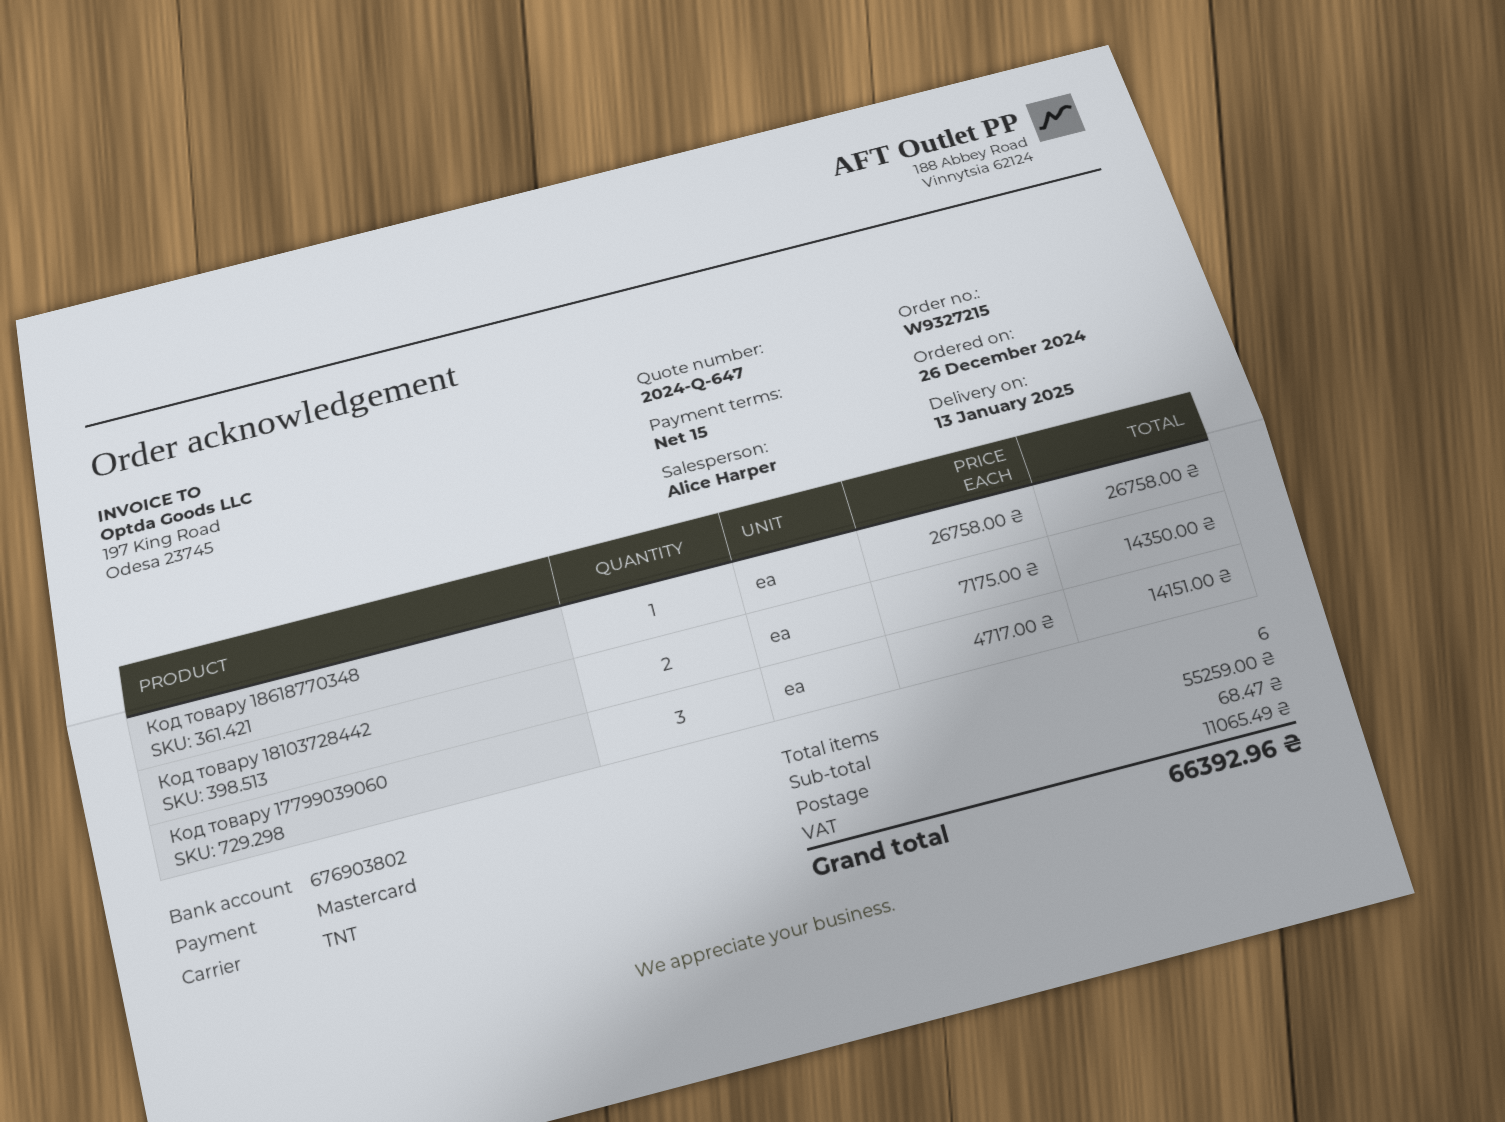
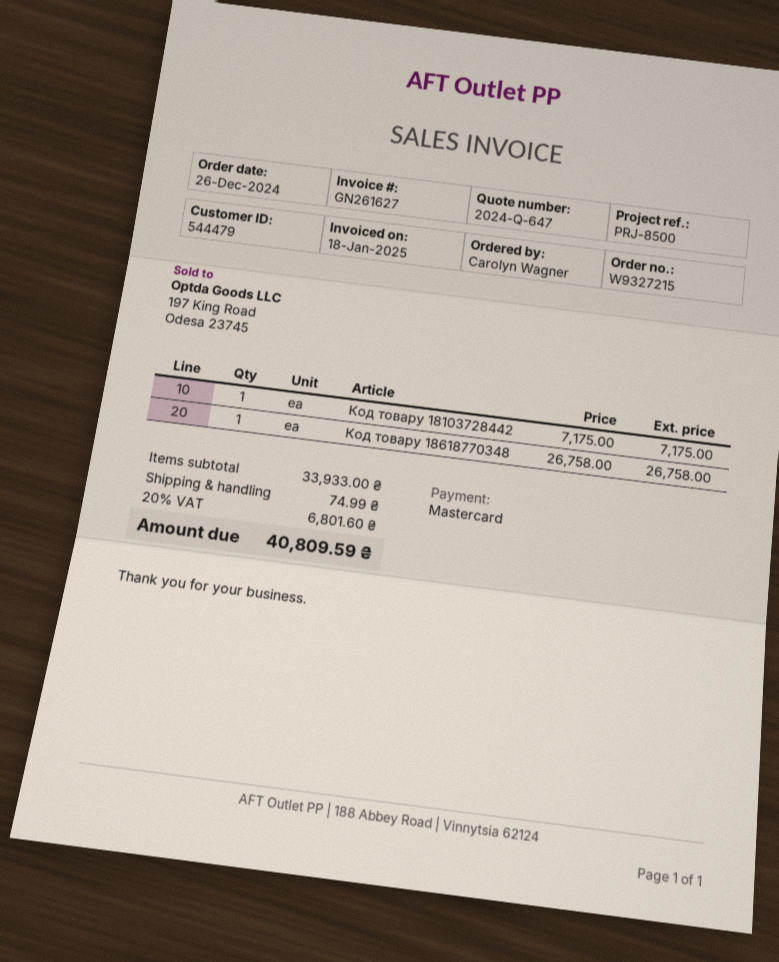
Код товару 18103728442: 2 x 7175.00 = 14350.00 -> 1 x 7175.00 = 7175.00
Код товару 17799039060: 3 x 4717.00 = 14151.00 -> none
subtotal: 55259.00 -> 33933.00
shipping: 68.47 -> 74.99
tax: 11065.49 -> 6801.60
total: 66392.96 -> 40809.59

